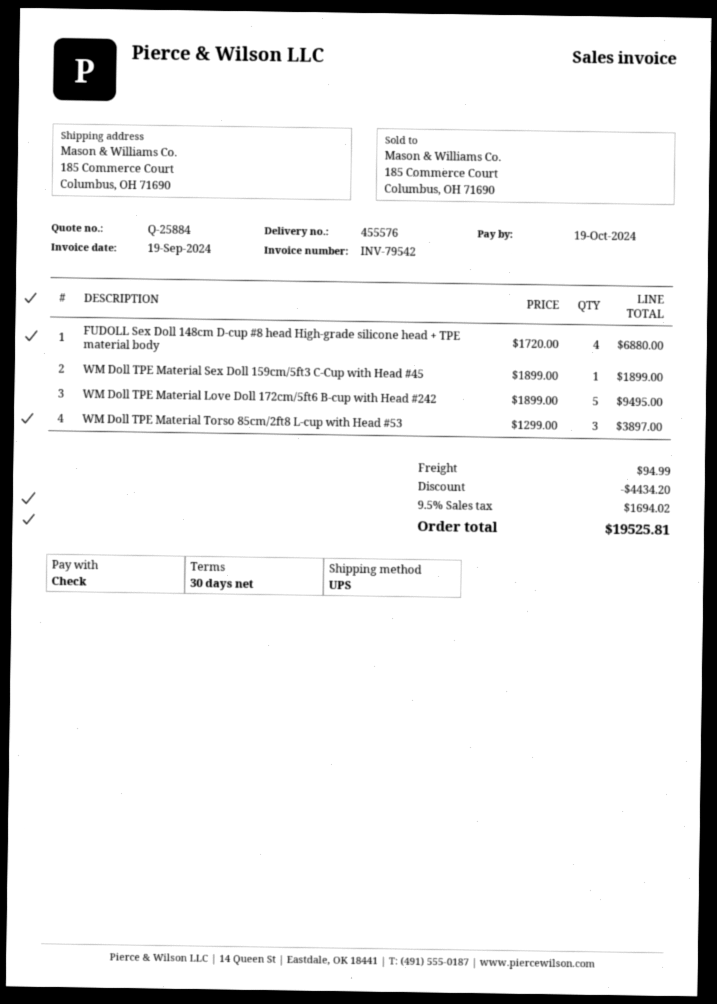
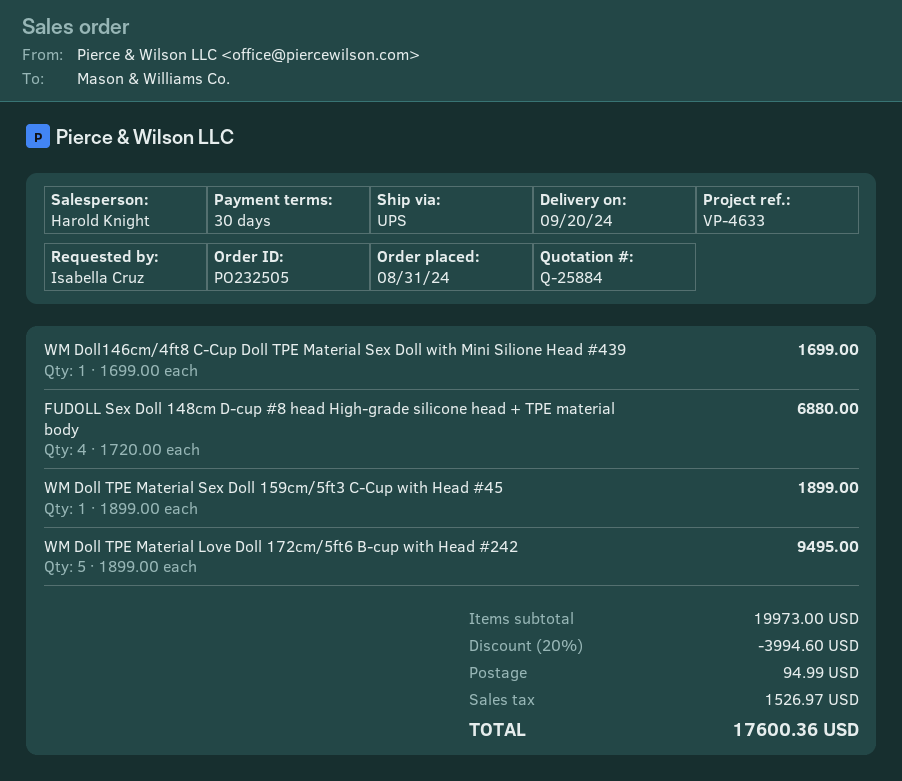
WM Doll TPE Material Torso 85cm/2ft8 L-cup with Head #53: 3 x 1299.00 = 3897.00 -> none
WM Doll146cm/4ft8 C-Cup Doll TPE Material Sex Doll with Mini Silione Head #439: none -> 1 x 1699.00 = 1699.00
discount: 4434.20 -> 3994.60
tax: 1694.02 -> 1526.97
total: 19525.81 -> 17600.36

